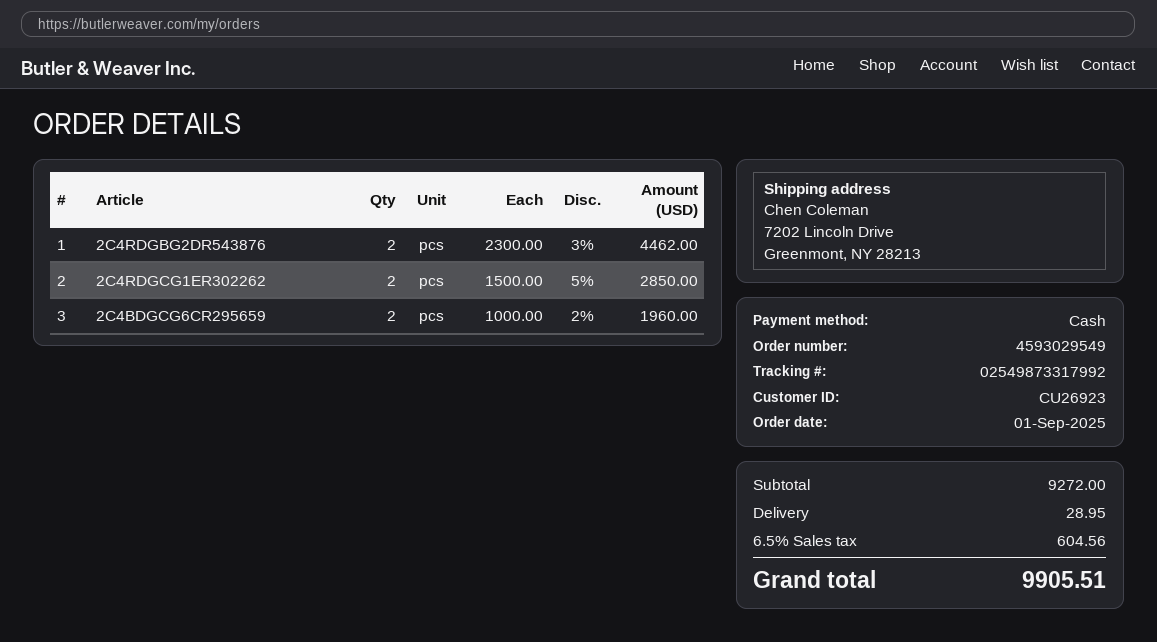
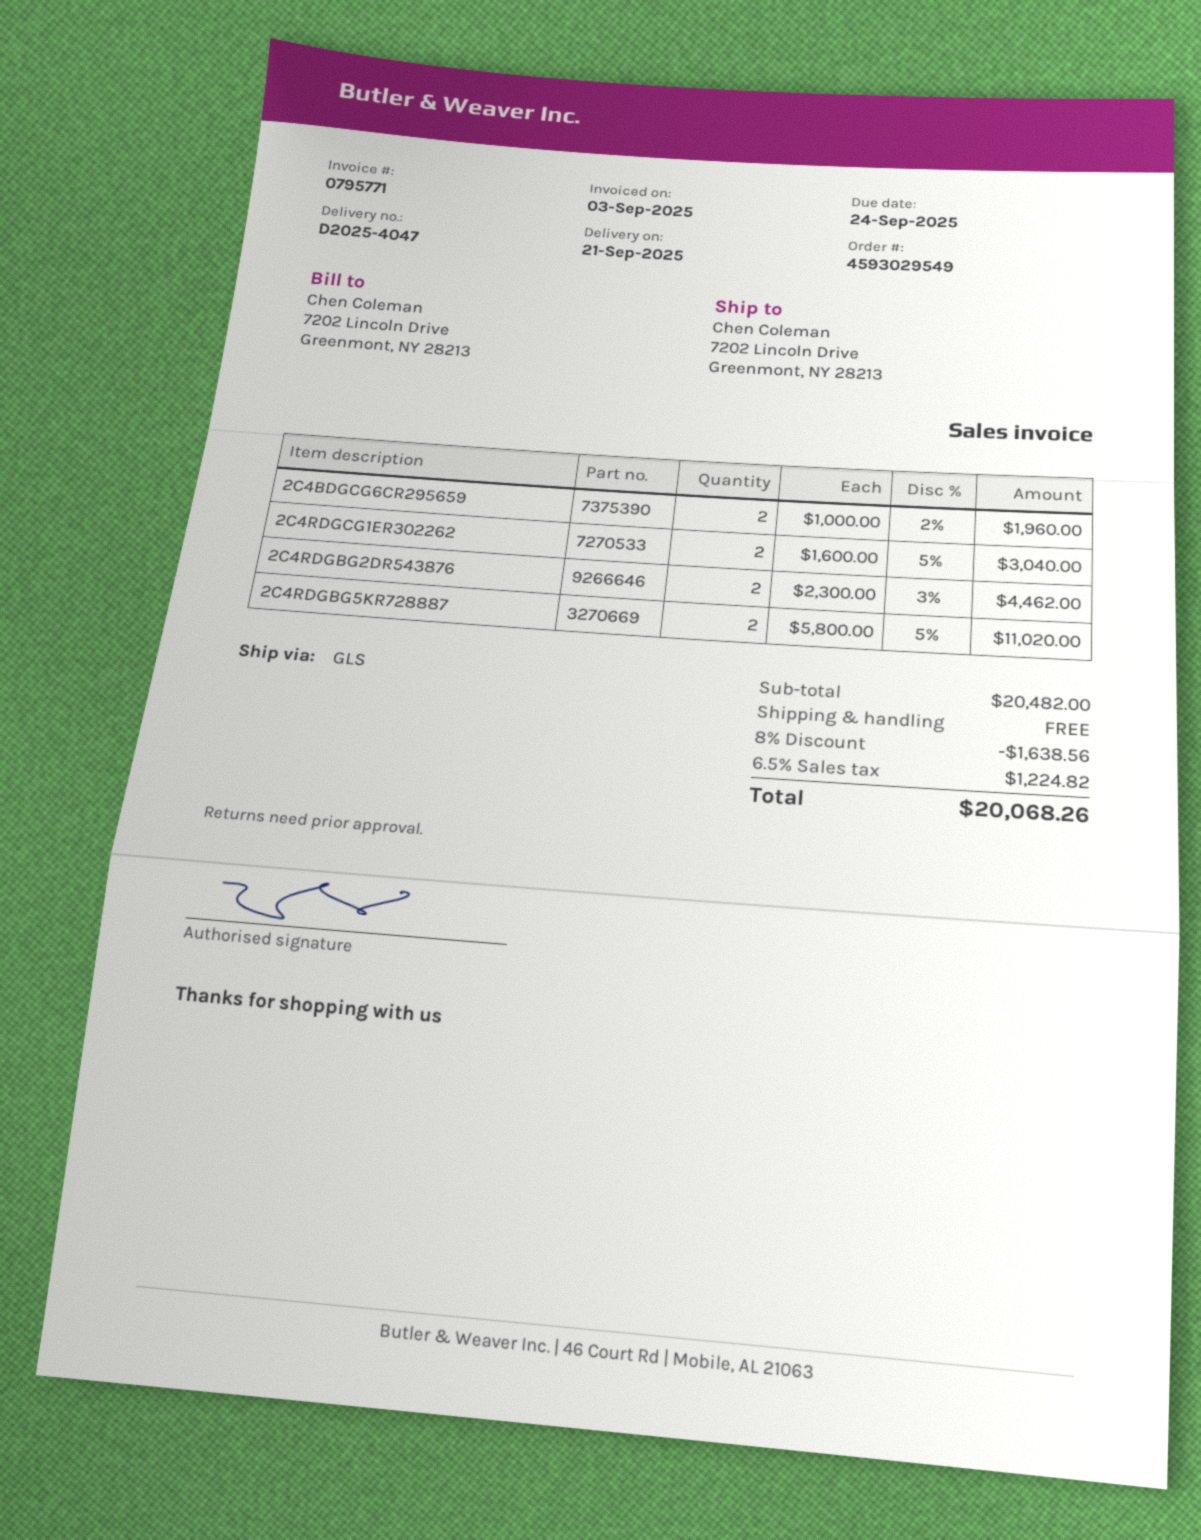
2C4RDGCG1ER302262: 2 x 1500.00 - 5% = 2850.00 -> 2 x 1600.00 - 5% = 3040.00
2C4RDGBG5KR728887: none -> 2 x 5800.00 - 5% = 11020.00
subtotal: 9272.00 -> 20482.00
discount: none -> 8% = 1638.56
shipping: 28.95 -> 0.00
tax: 6.5% = 604.56 -> 6.5% = 1224.82
total: 9905.51 -> 20068.26

